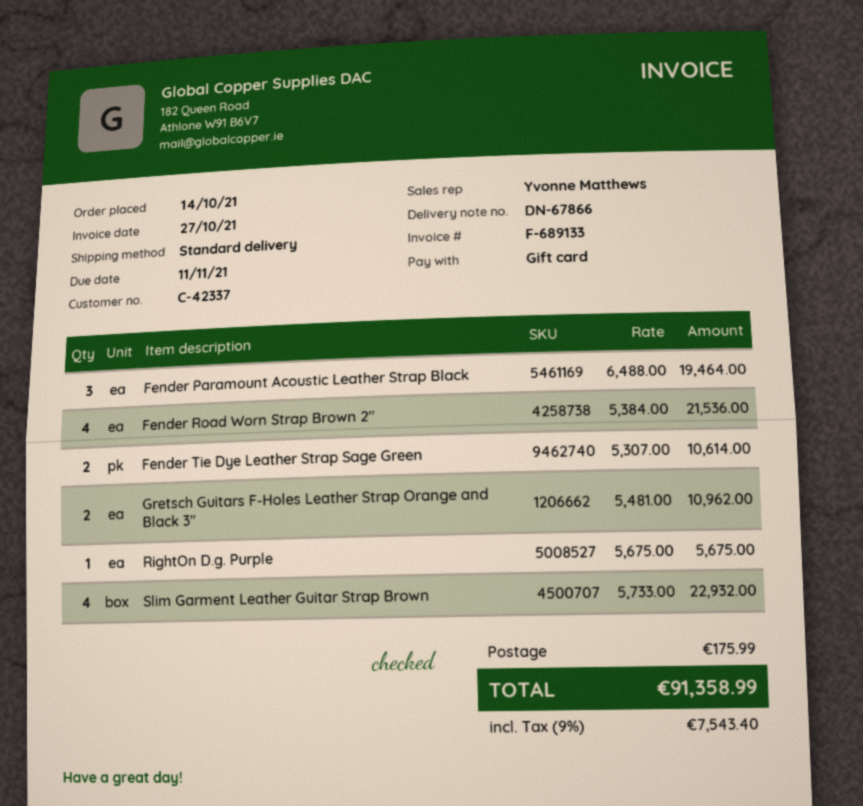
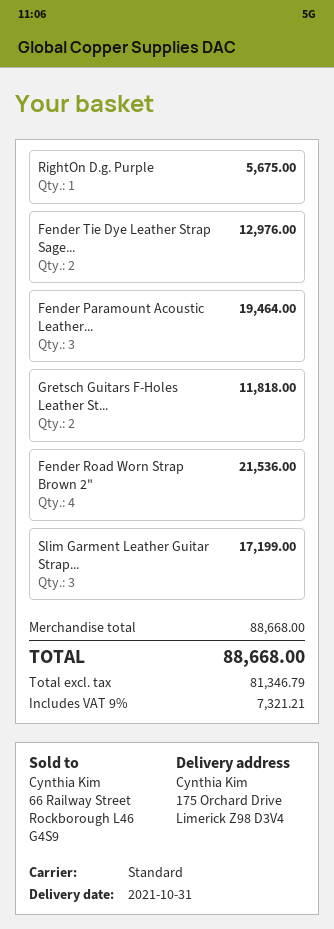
Fender Tie Dye Leather Strap Sage Green: 2 for 10614.00 -> 2 for 12976.00
Gretsch Guitars F-Holes Leather Strap Orange and Black 3": 2 for 10962.00 -> 2 for 11818.00
Slim Garment Leather Guitar Strap Brown: 4 for 22932.00 -> 3 for 17199.00
shipping: 175.99 -> none
tax: 9% = 7543.40 -> 9% = 7321.21
total: 91358.99 -> 88668.00

